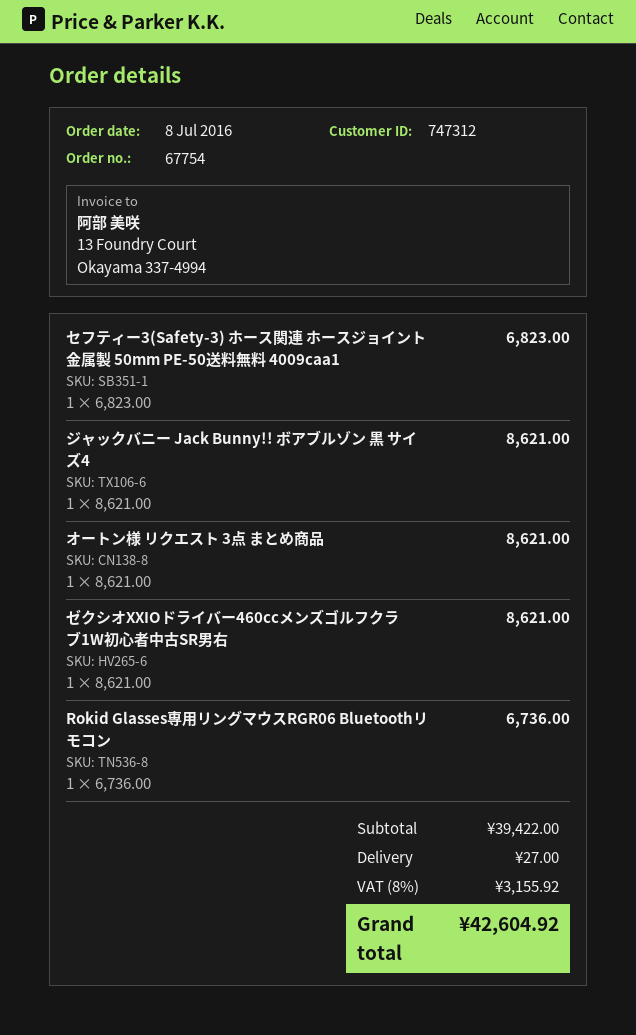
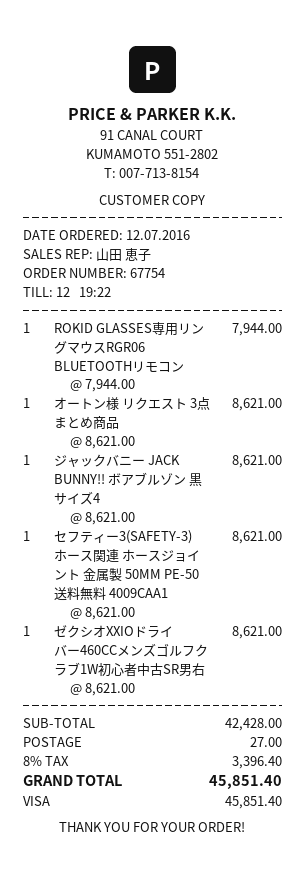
order date: 2016-07-08 -> 2016-07-12
セフティー3(Safety-3) ホース関連 ホースジョイント 金属製 50mm PE-50送料無料 4009caa1: 1 x 6823.00 = 6823.00 -> 1 x 8621.00 = 8621.00
Rokid Glasses専用リングマウスRGR06 Bluetoothリモコン: 1 x 6736.00 = 6736.00 -> 1 x 7944.00 = 7944.00
subtotal: 39422.00 -> 42428.00
tax: 8% = 3155.92 -> 8% = 3396.40
total: 42604.92 -> 45851.40

